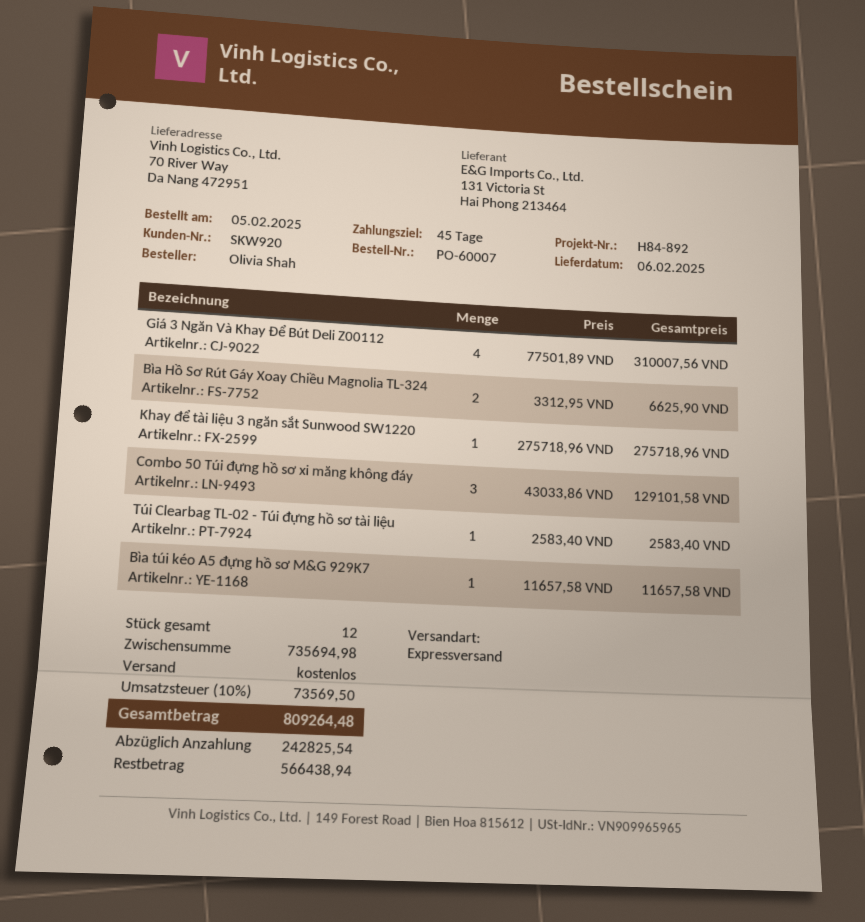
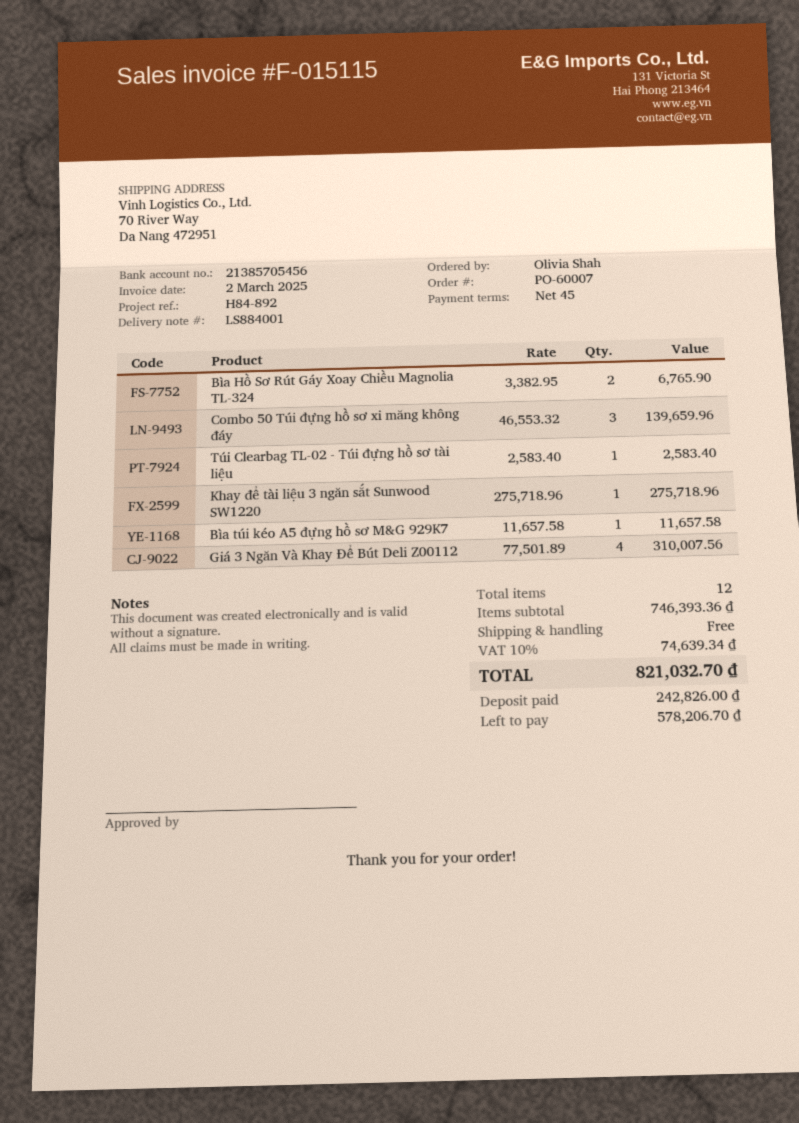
Bìa Hồ Sơ Rút Gáy Xoay Chiều Magnolia TL-324: 2 x 3312.95 = 6625.90 -> 2 x 3382.95 = 6765.90
Combo 50 Túi đựng hồ sơ xi măng không đáy: 3 x 43033.86 = 129101.58 -> 3 x 46553.32 = 139659.96
subtotal: 735694.98 -> 746393.36
tax: 10% = 73569.50 -> 10% = 74639.34
total: 809264.48 -> 821032.70
deposit: 242825.54 -> 242826.00
balance: 566438.94 -> 578206.70

